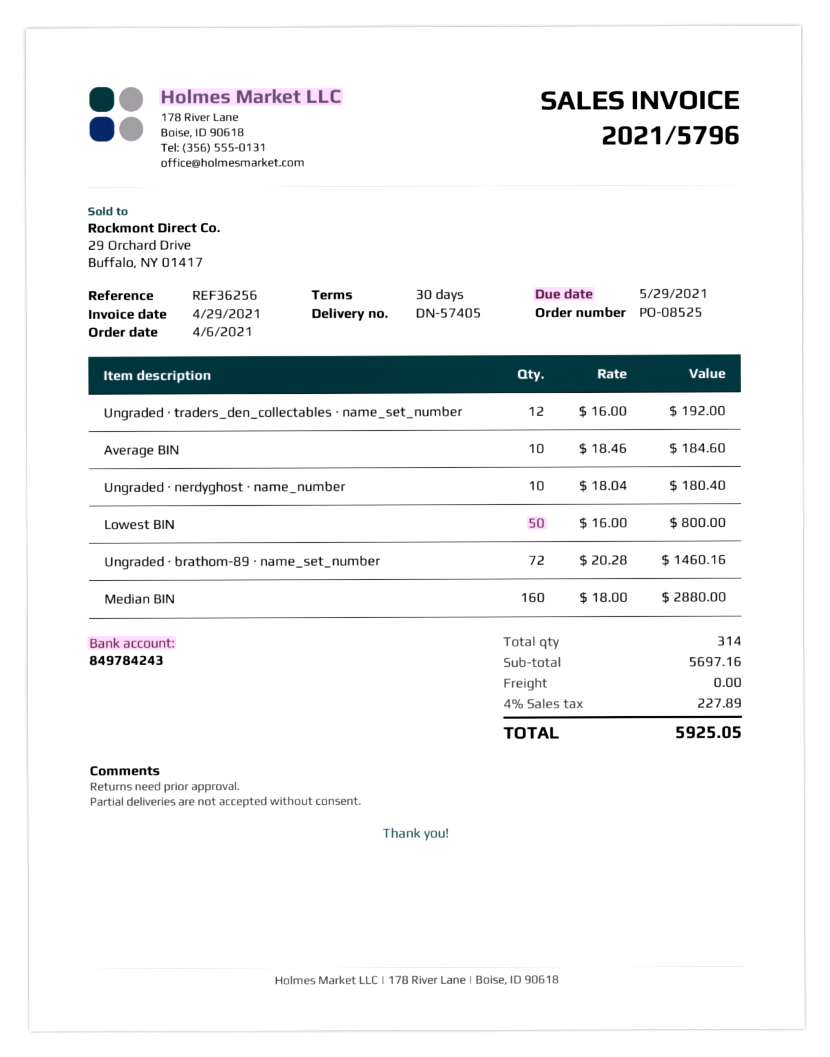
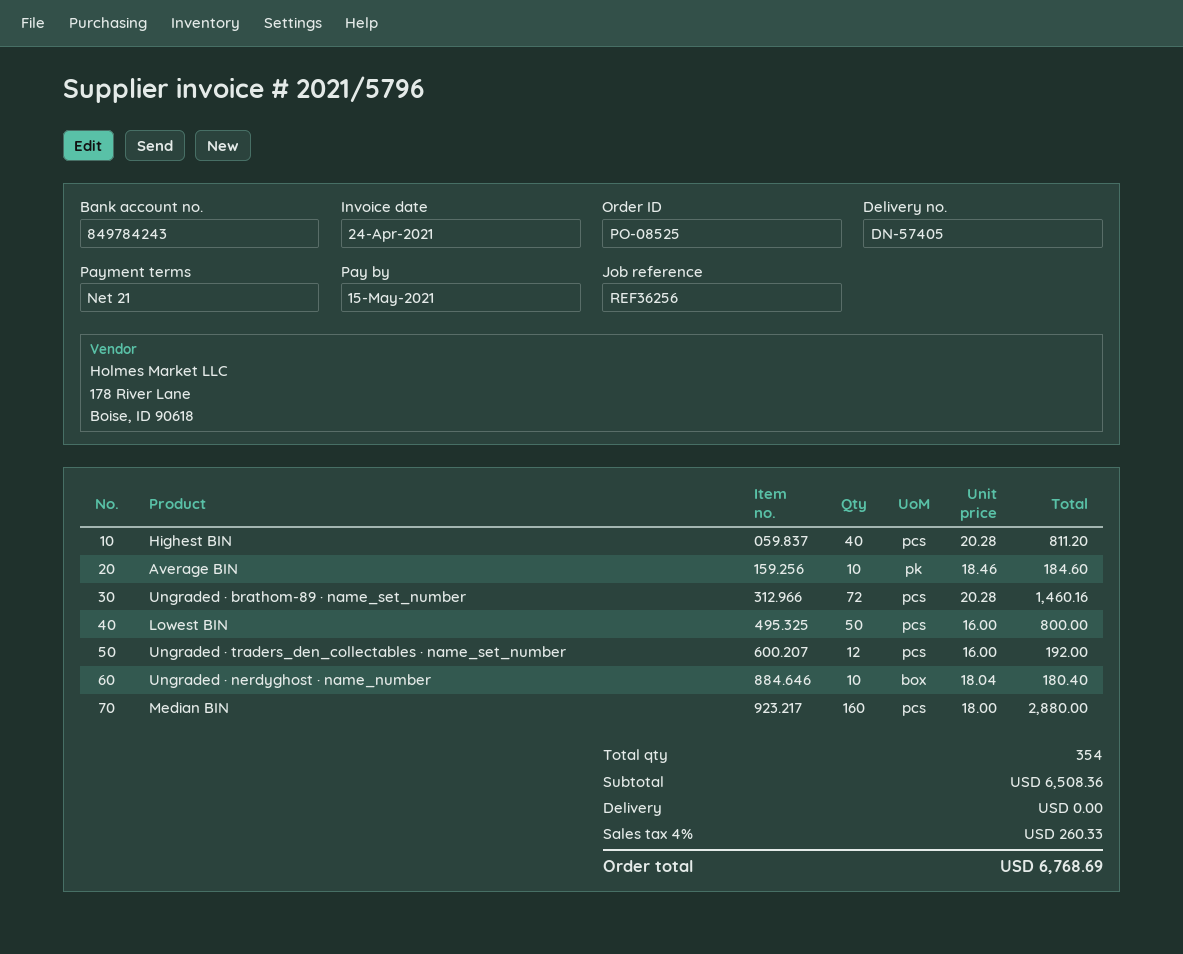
invoice date: 2021-04-29 -> 2021-04-24
payment terms: 30 days -> 21 days
due date: 2021-05-29 -> 2021-05-15
Highest BIN: none -> 40 x 20.28 = 811.20
total quantity: 314 -> 354
subtotal: 5697.16 -> 6508.36
tax: 4% = 227.89 -> 4% = 260.33
total: 5925.05 -> 6768.69

